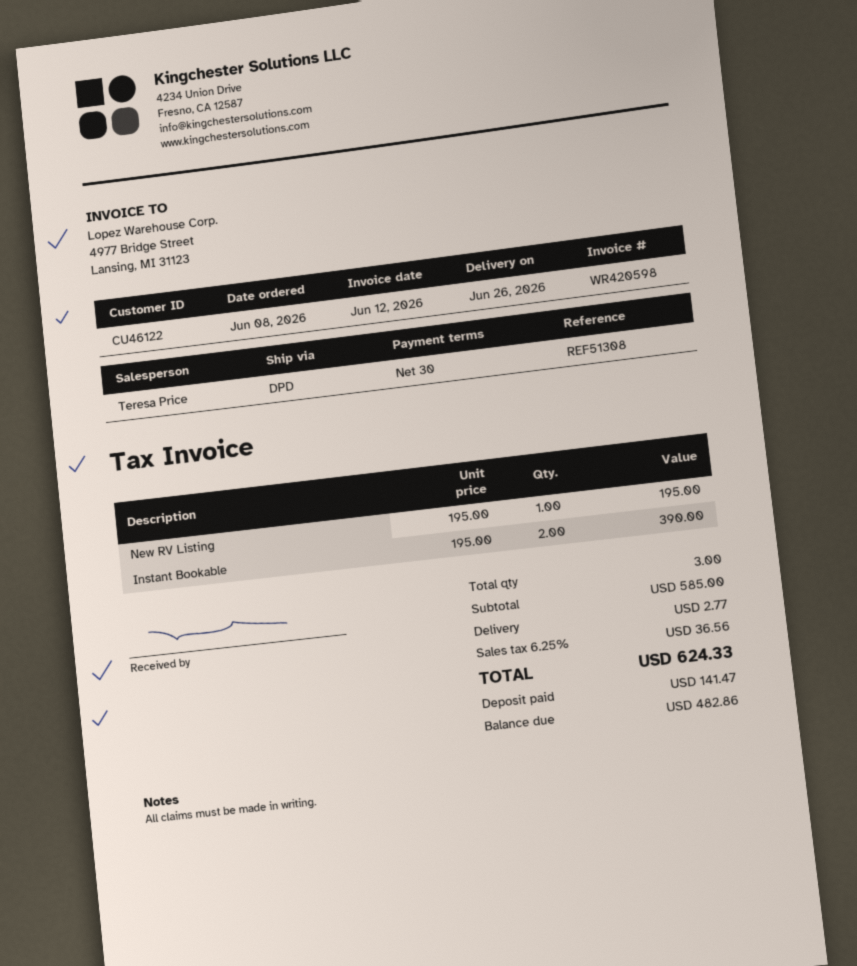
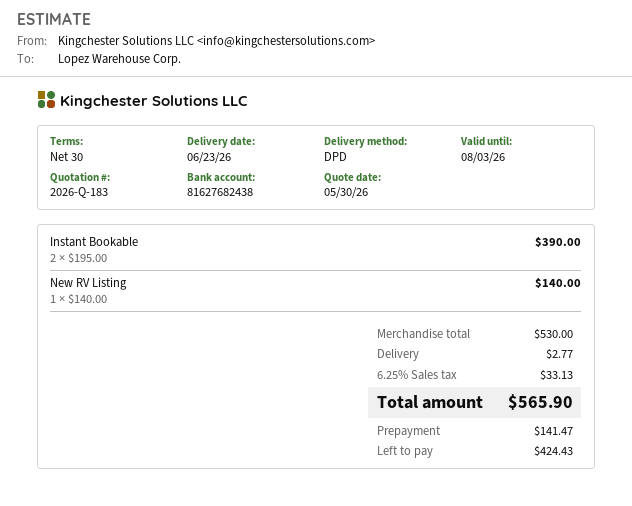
delivery date: 2026-06-26 -> 2026-06-23
New RV Listing: 1 x 195.00 = 195.00 -> 1 x 140.00 = 140.00
subtotal: 585.00 -> 530.00
tax: 6.25% = 36.56 -> 6.25% = 33.13
total: 624.33 -> 565.90
balance: 482.86 -> 424.43

